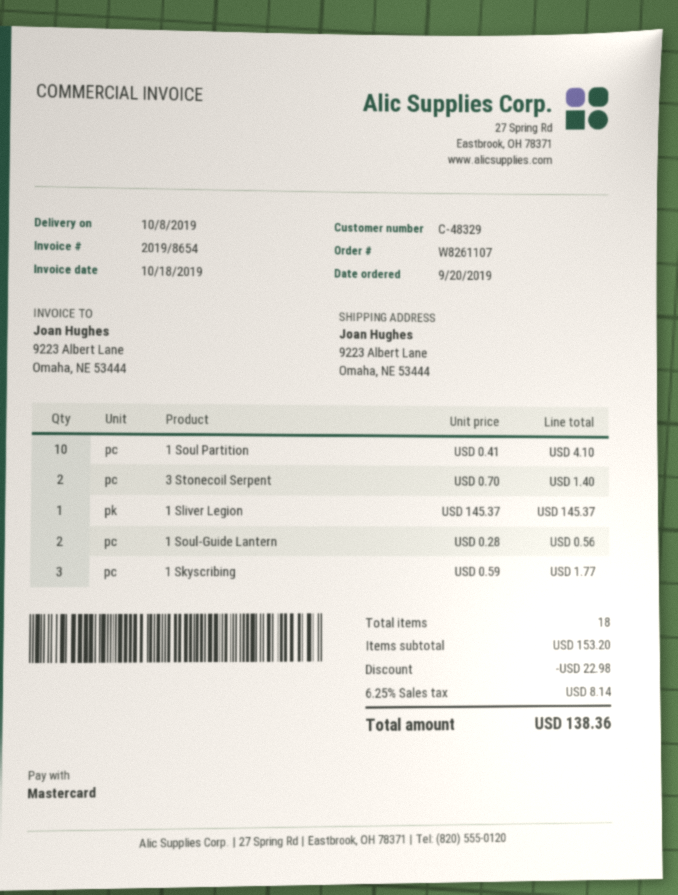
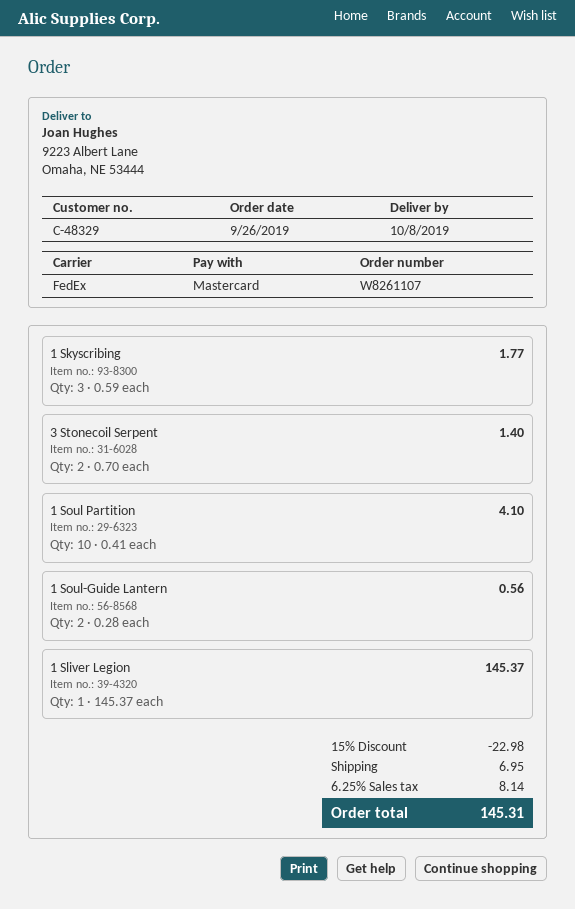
order date: 2019-09-20 -> 2019-09-26
shipping: none -> 6.95
total: 138.36 -> 145.31

